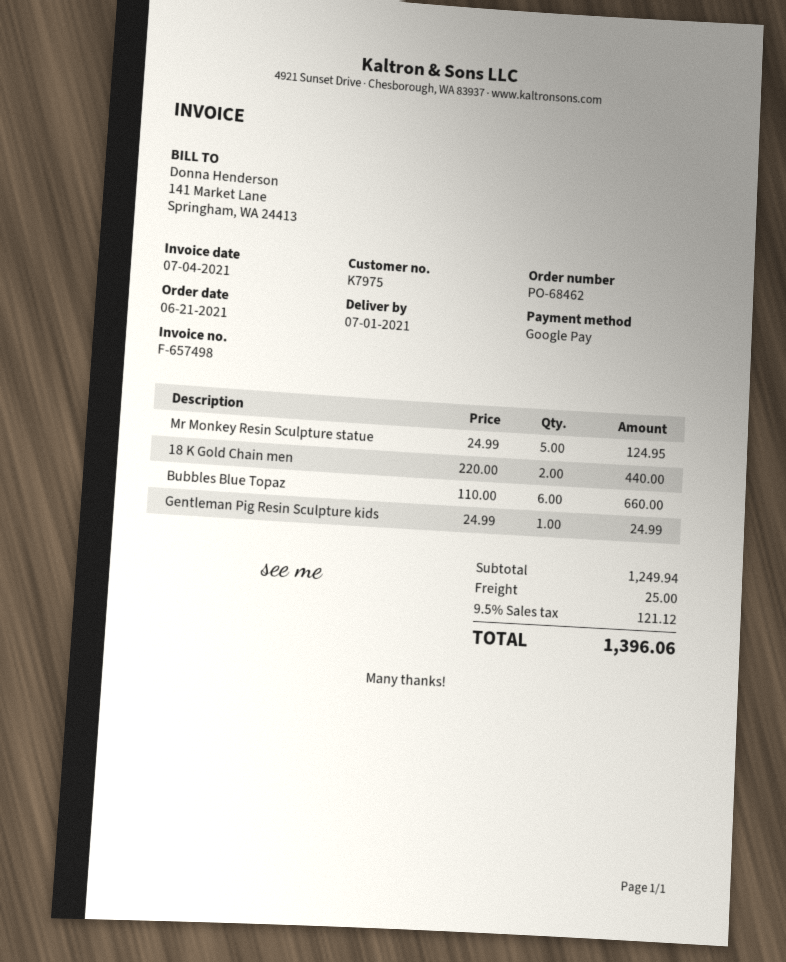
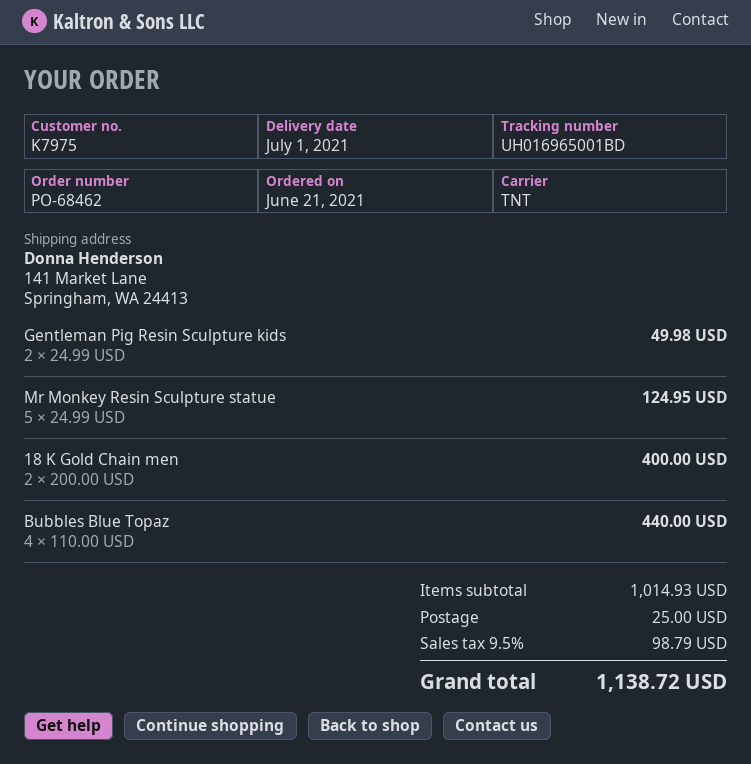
18 K Gold Chain men: 2 x 220.00 = 440.00 -> 2 x 200.00 = 400.00
Bubbles Blue Topaz: 6 x 110.00 = 660.00 -> 4 x 110.00 = 440.00
Gentleman Pig Resin Sculpture kids: 1 x 24.99 = 24.99 -> 2 x 24.99 = 49.98
subtotal: 1249.94 -> 1014.93
tax: 9.5% = 121.12 -> 9.5% = 98.79
total: 1396.06 -> 1138.72

